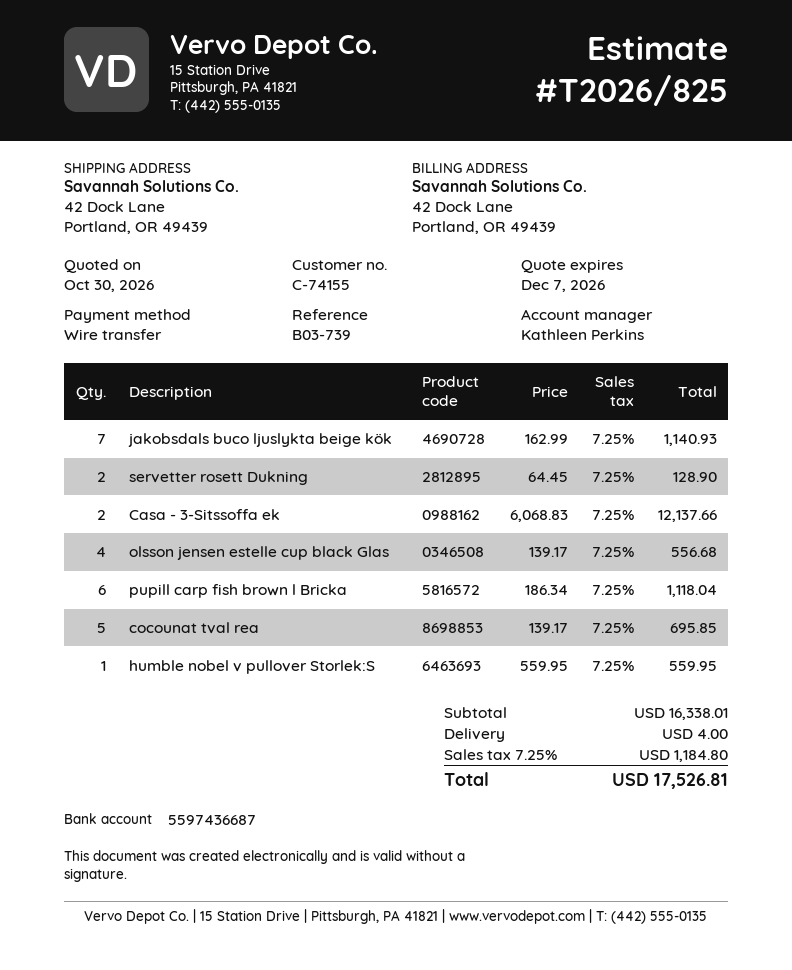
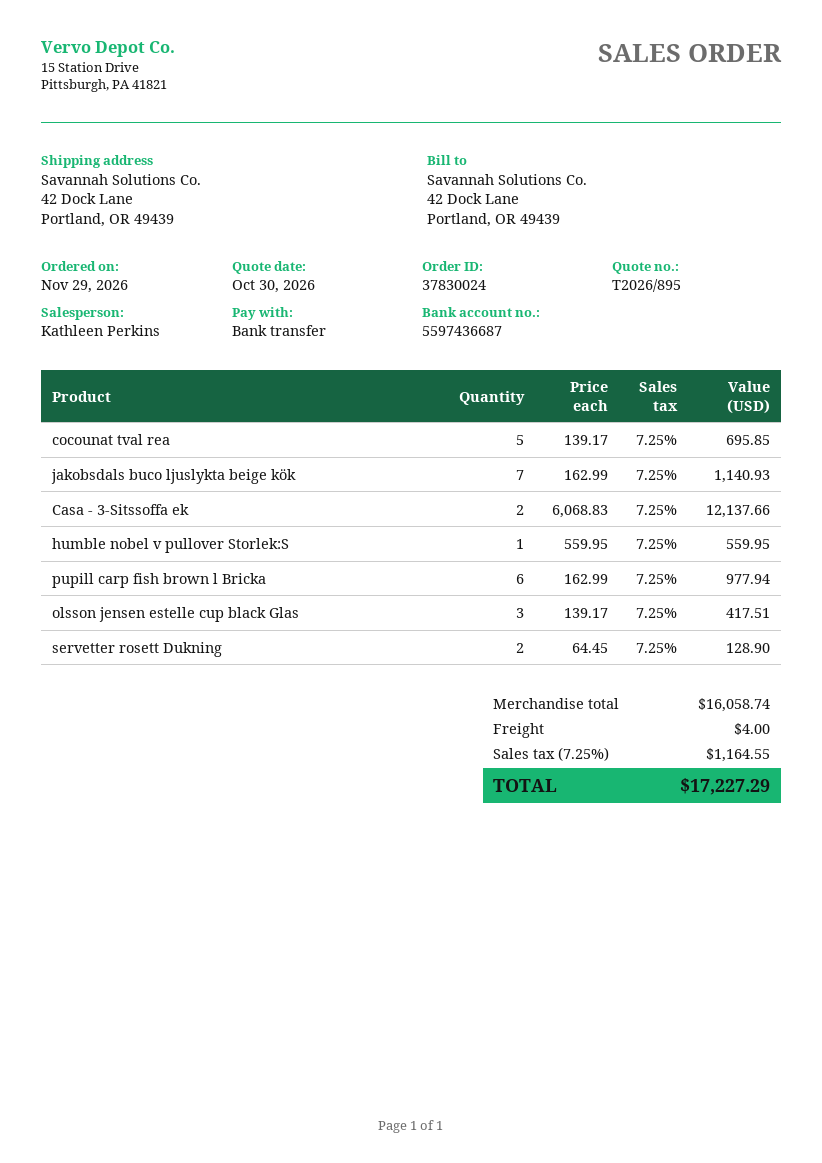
quote number: T2026/825 -> T2026/895
olsson jensen estelle cup black Glas: 4 x 139.17 = 556.68 -> 3 x 139.17 = 417.51
pupill carp fish brown l Bricka: 6 x 186.34 = 1118.04 -> 6 x 162.99 = 977.94
subtotal: 16338.01 -> 16058.74
tax: 7.25% = 1184.80 -> 7.25% = 1164.55
total: 17526.81 -> 17227.29

